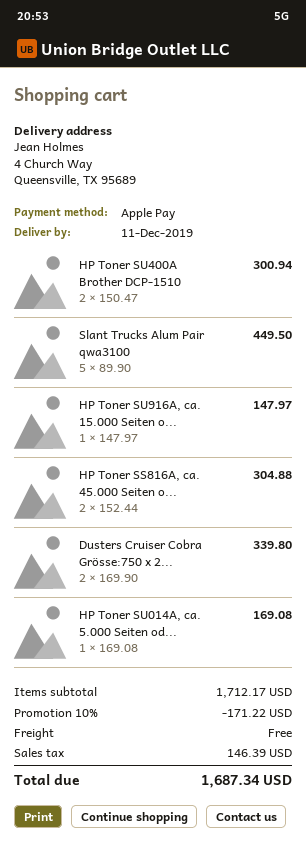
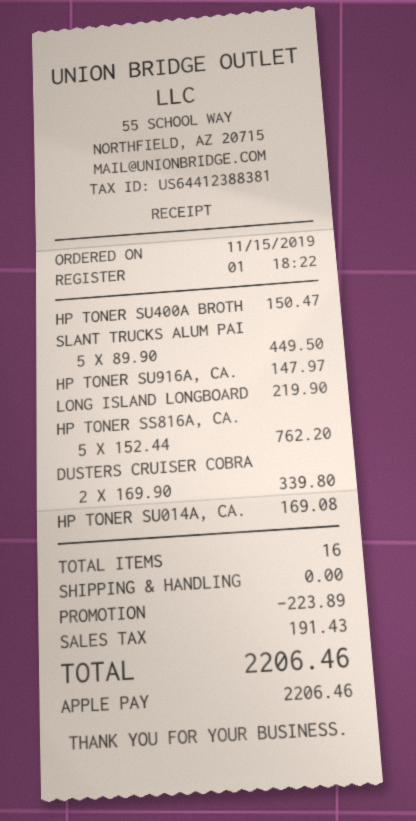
HP Toner SU400A Brother DCP-1510: 2 x 150.47 = 300.94 -> 1 x 150.47 = 150.47
HP Toner SS816A, ca. 45.000 Seiten o...: 2 x 152.44 = 304.88 -> 5 x 152.44 = 762.20
LONG ISLAND LONGBOARD: none -> 1 x 219.90 = 219.90
discount: 171.22 -> 223.89
tax: 146.39 -> 191.43
total: 1687.34 -> 2206.46

